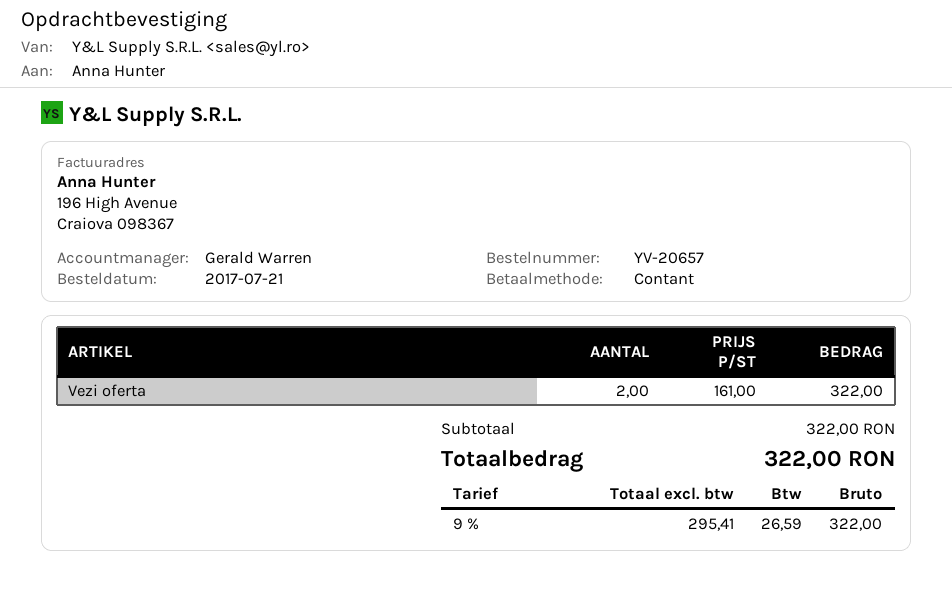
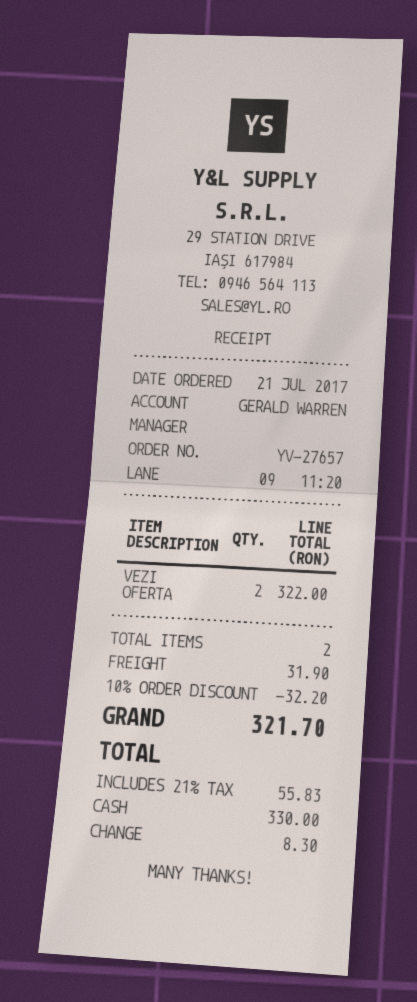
order number: YV-20657 -> YV-27657
discount: none -> 10% = 32.20
shipping: none -> 31.90
tax: 9% = 26.59 -> 21% = 55.83
total: 322.00 -> 321.70

